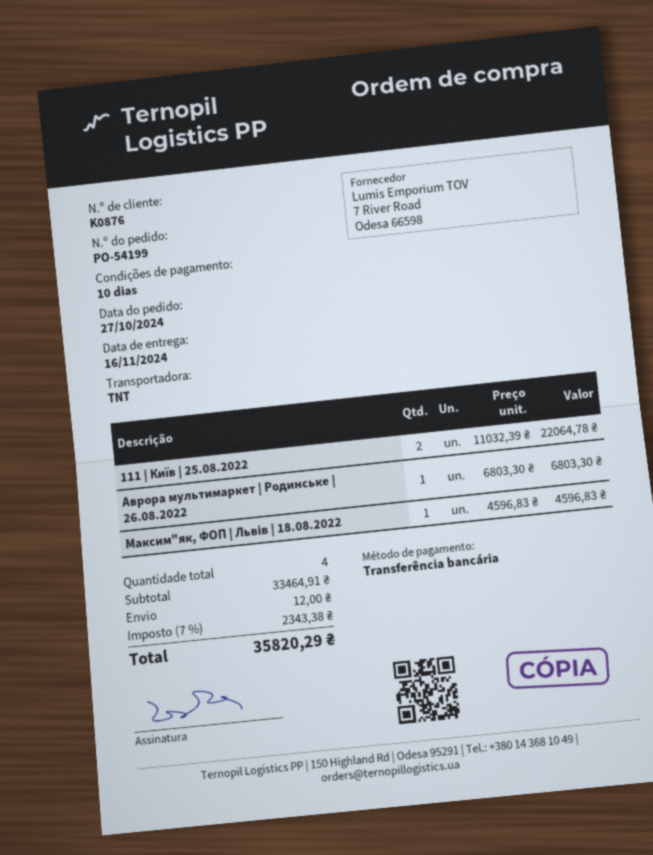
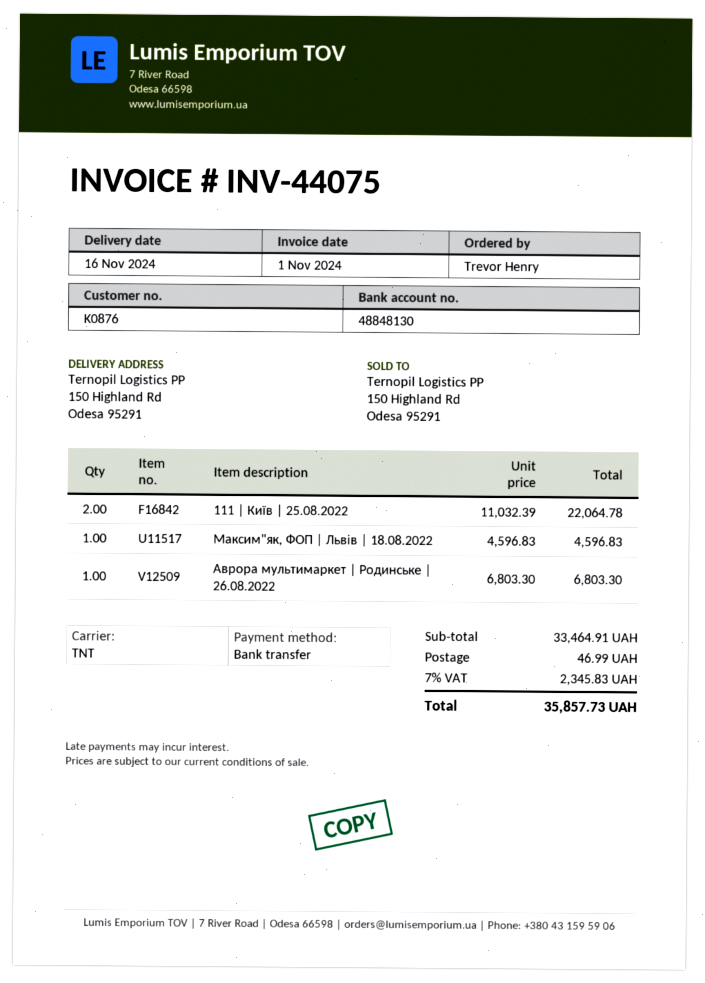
shipping: 12.00 -> 46.99
tax: 7% = 2343.38 -> 7% = 2345.83
total: 35820.29 -> 35857.73

